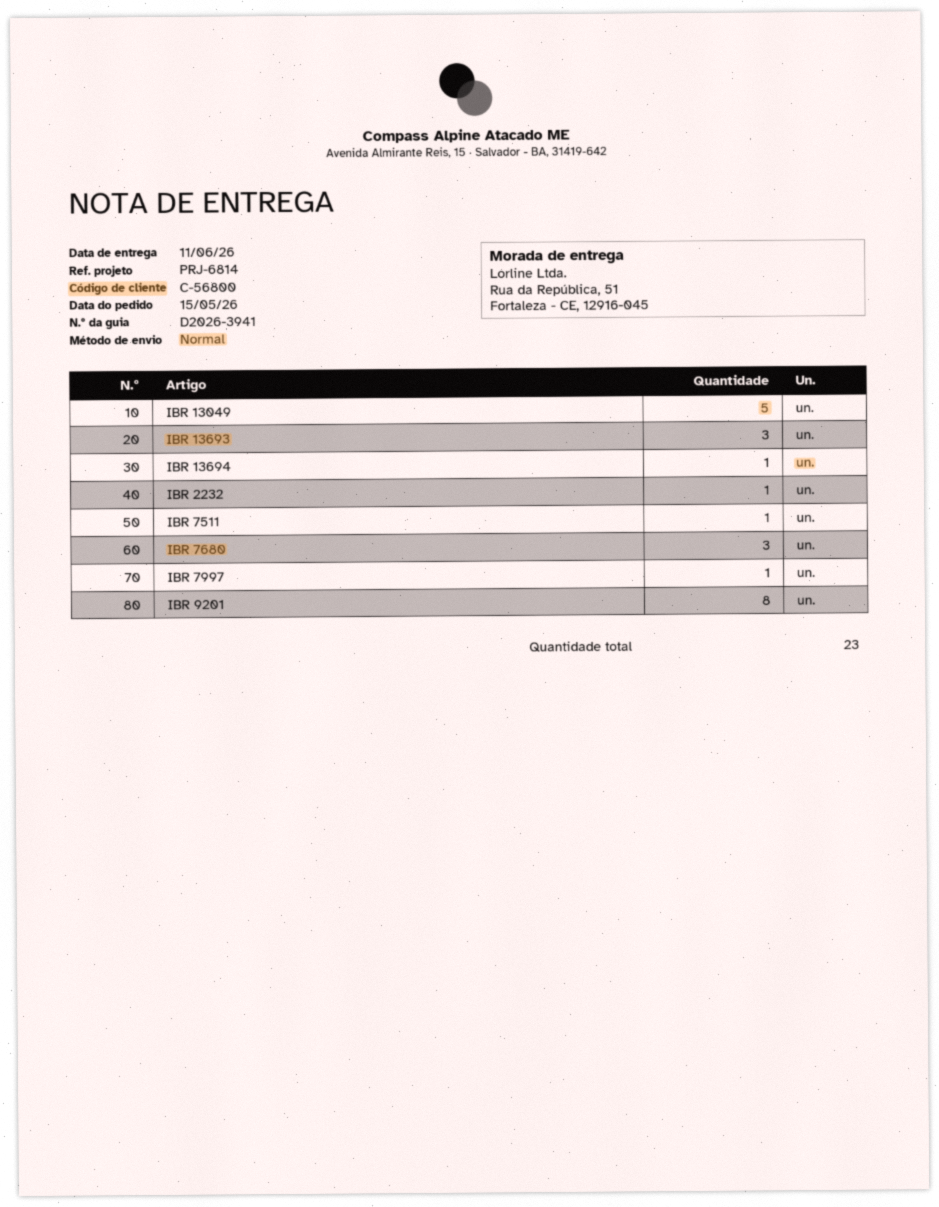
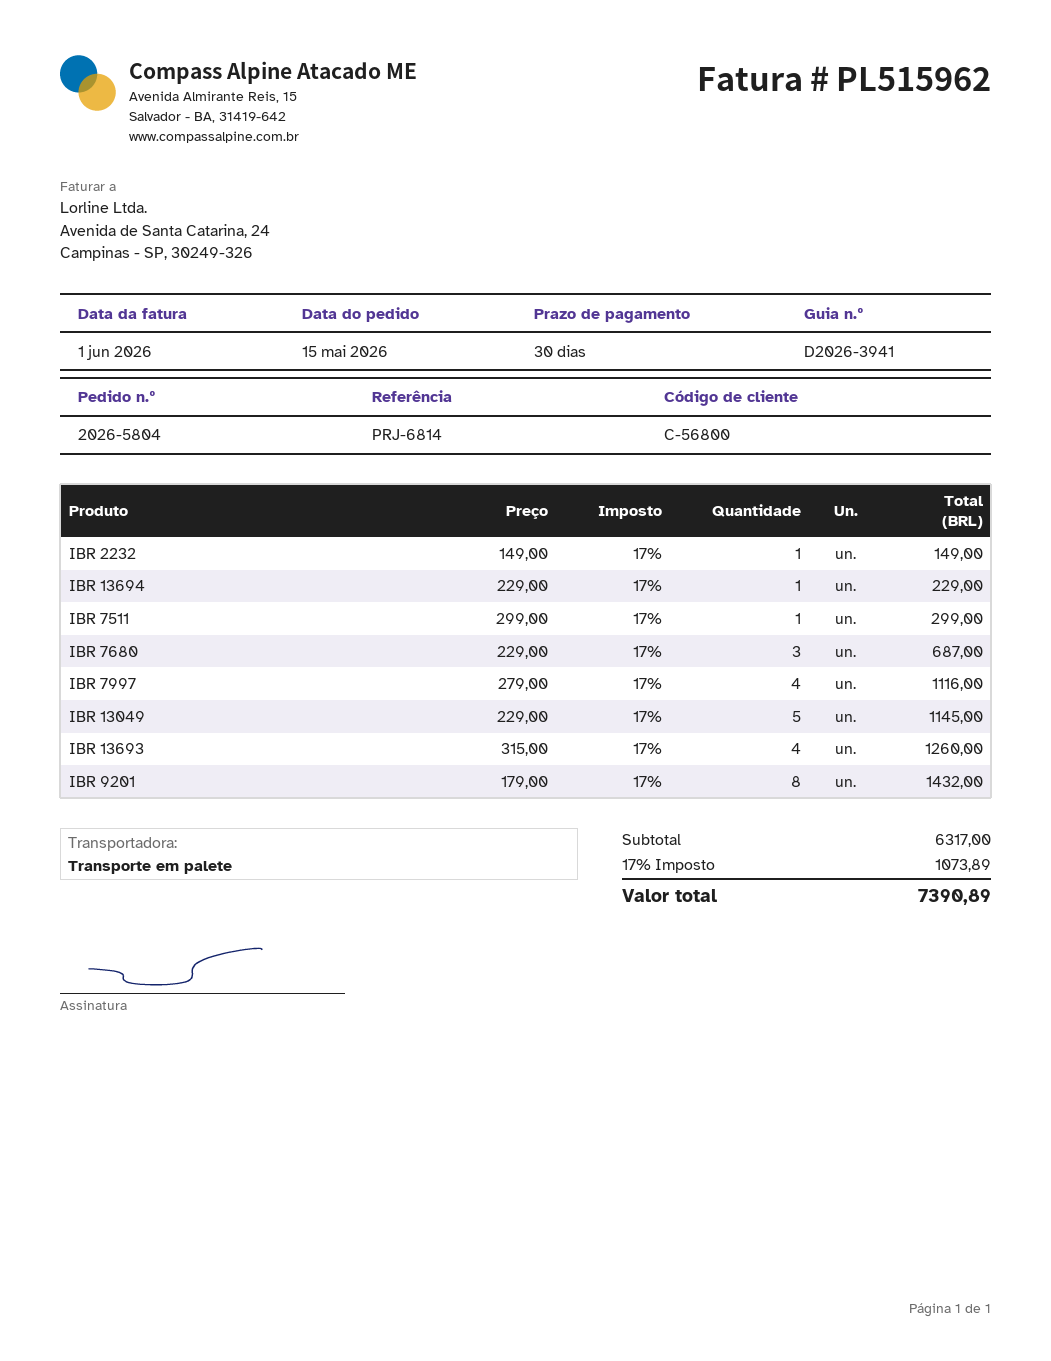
shipping method: standard -> pallet freight
IBR 13693: 3 -> 4
IBR 7997: 1 -> 4

